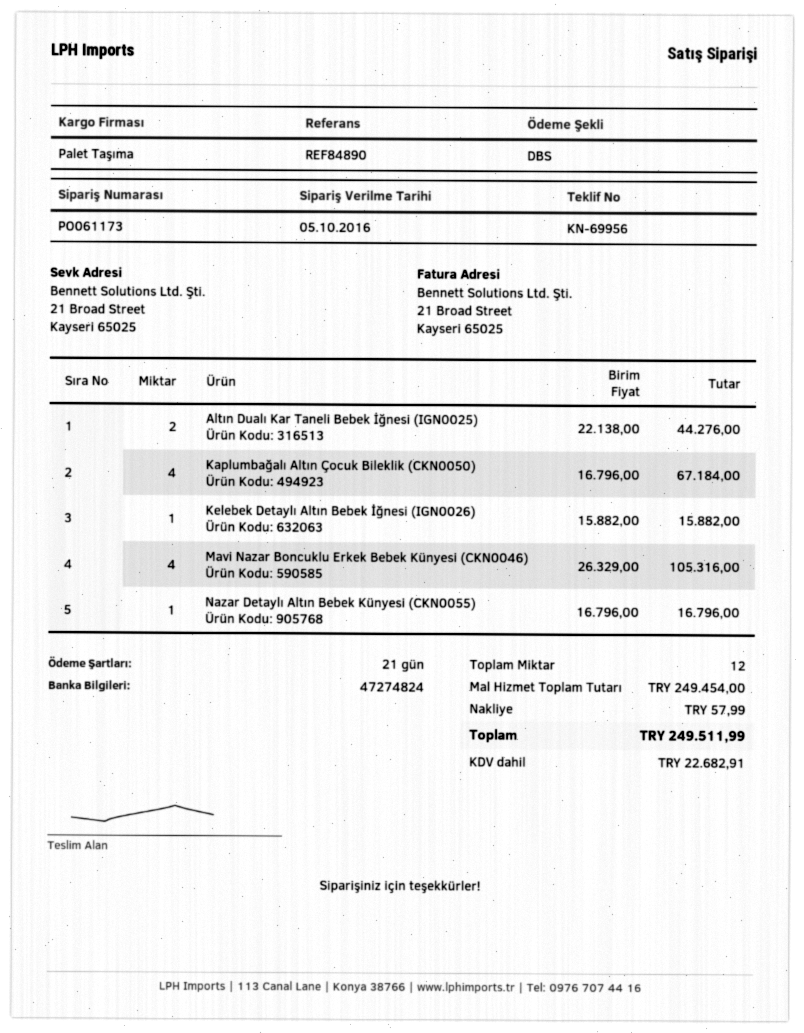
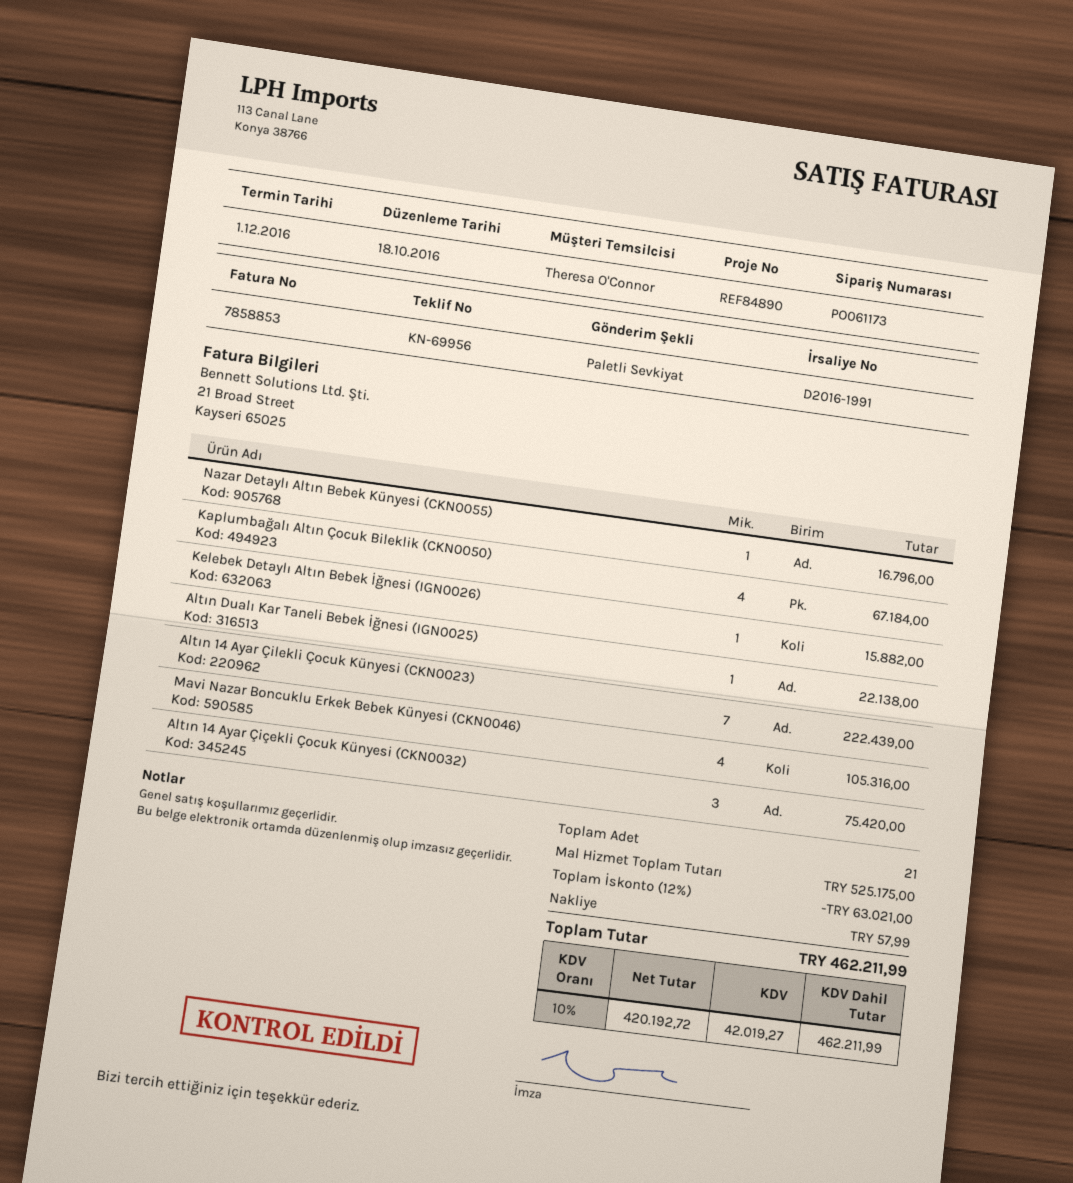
Altın Dualı Kar Taneli Bebek İğnesi (IGN0025): 2 for 44276.00 -> 1 for 22138.00
Altın 14 Ayar Çilekli Çocuk Künyesi (CKN0023): none -> 7 for 222439.00
Altın 14 Ayar Çiçekli Çocuk Künyesi (CKN0032): none -> 3 for 75420.00
total quantity: 12 -> 21
subtotal: 249454.00 -> 525175.00
discount: none -> 12% = 63021.00
tax: 22682.91 -> 42019.27
total: 249511.99 -> 462211.99

